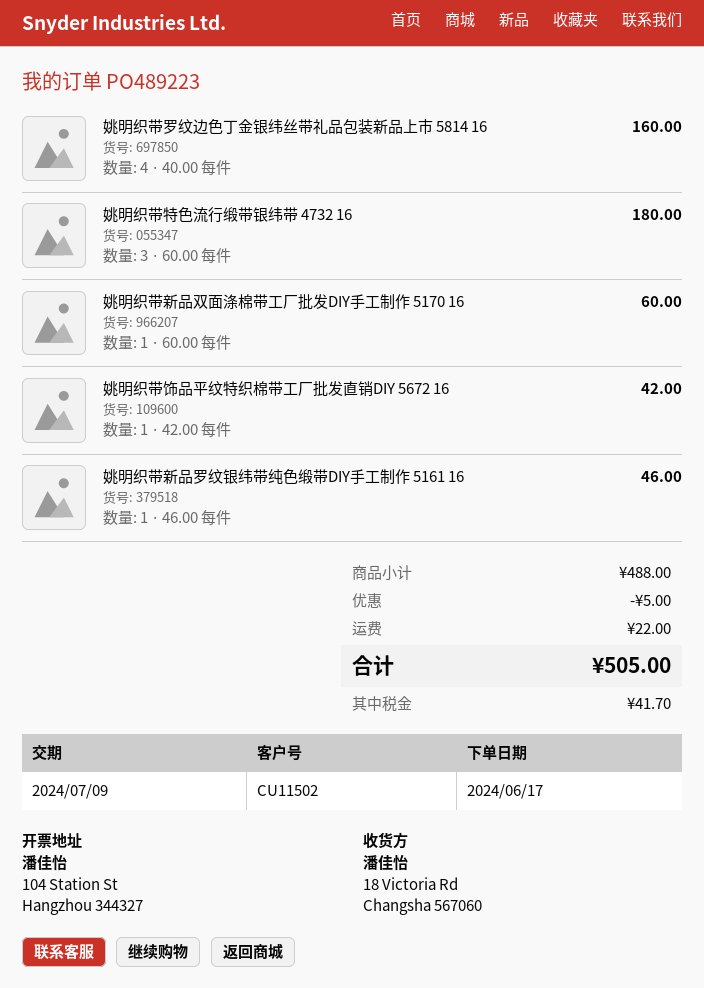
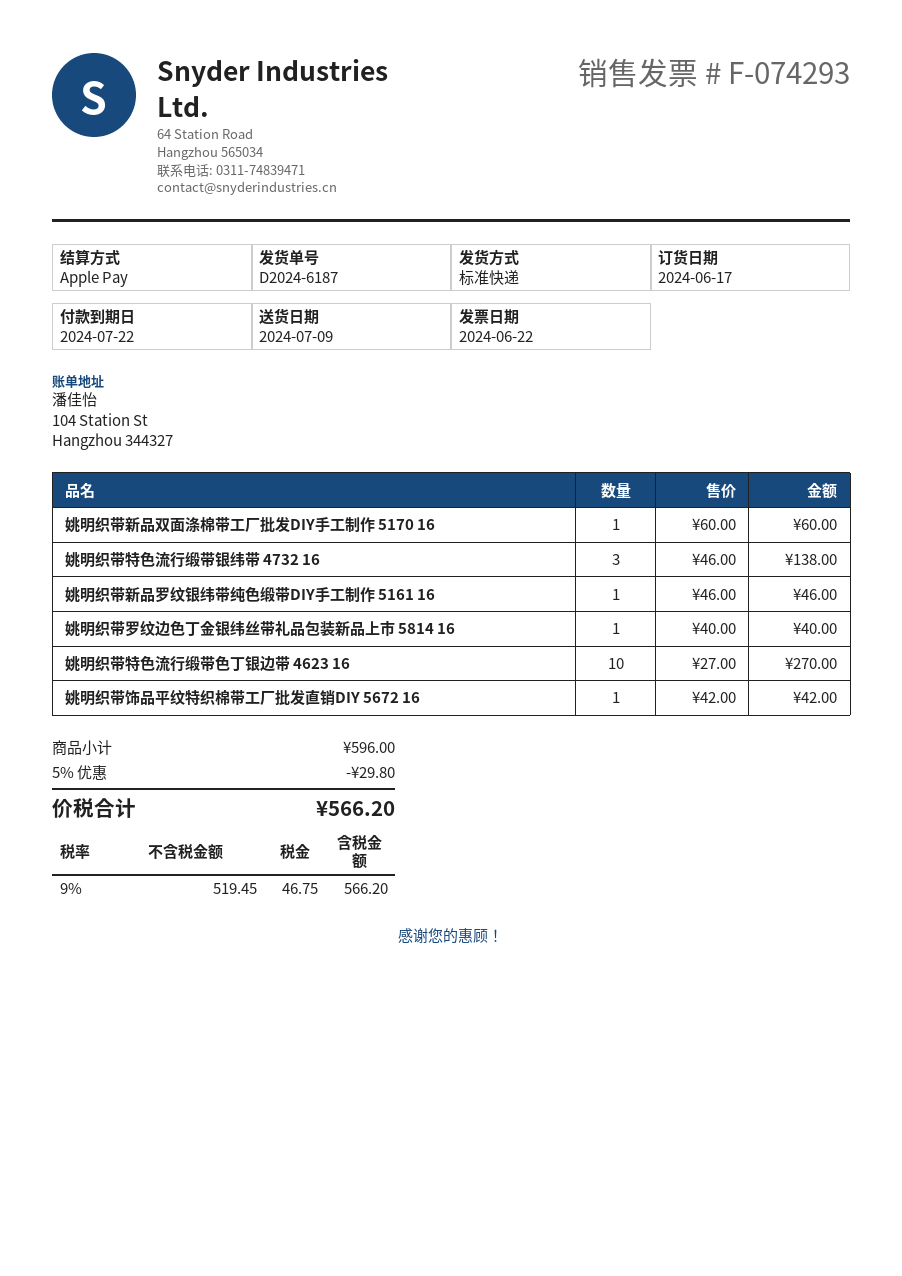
姚明织带罗纹边色丁金银纬丝带礼品包装新品上市 5814 16: 4 x 40.00 = 160.00 -> 1 x 40.00 = 40.00
姚明织带特色流行缎带银纬带 4732 16: 3 x 60.00 = 180.00 -> 3 x 46.00 = 138.00
姚明织带特色流行缎带色丁银边带 4623 16: none -> 10 x 27.00 = 270.00
subtotal: 488.00 -> 596.00
discount: 5.00 -> 29.80
shipping: 22.00 -> none
tax: 41.70 -> 46.75
total: 505.00 -> 566.20

